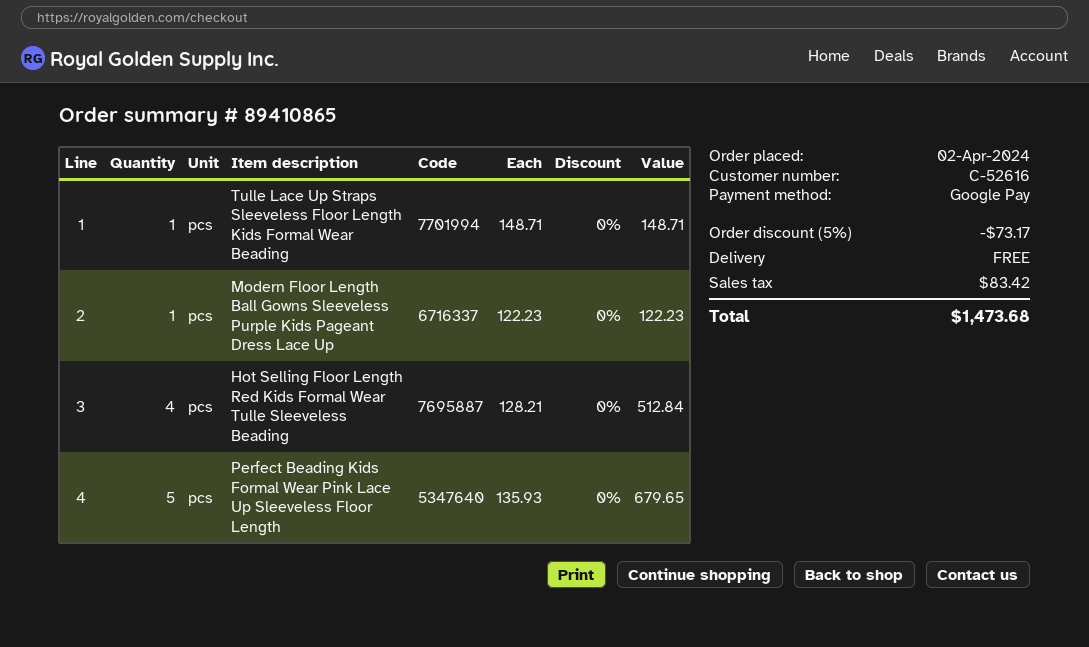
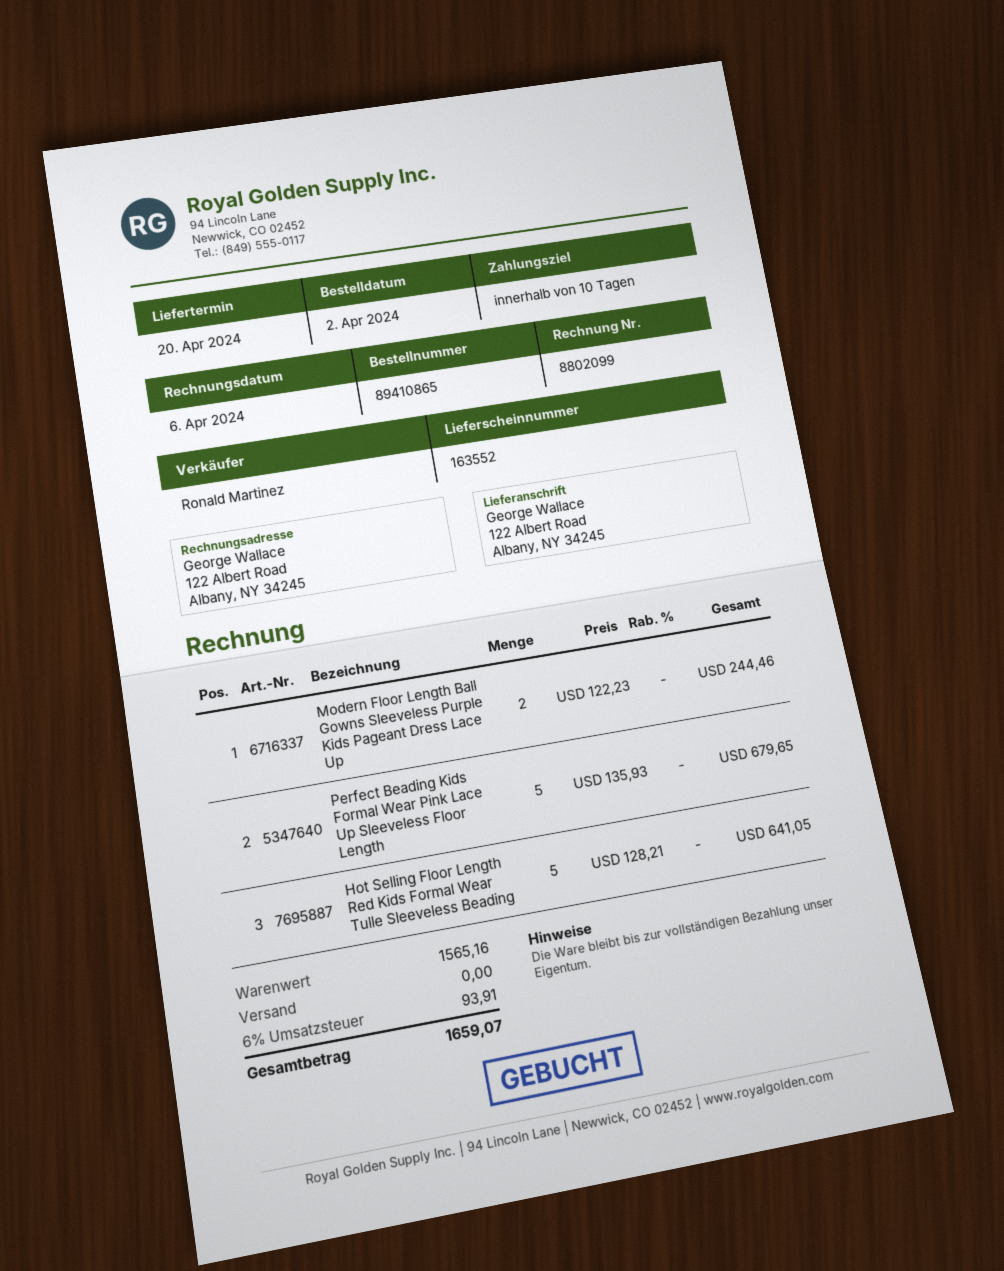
Tulle Lace Up Straps Sleeveless Floor Length Kids Formal Wear Beading: 1 x 148.71 = 148.71 -> none
Modern Floor Length Ball Gowns Sleeveless Purple Kids Pageant Dress Lace Up: 1 x 122.23 = 122.23 -> 2 x 122.23 = 244.46
Hot Selling Floor Length Red Kids Formal Wear Tulle Sleeveless Beading: 4 x 128.21 = 512.84 -> 5 x 128.21 = 641.05
discount: 5% = 73.17 -> none
tax: 83.42 -> 93.91
total: 1473.68 -> 1659.07

